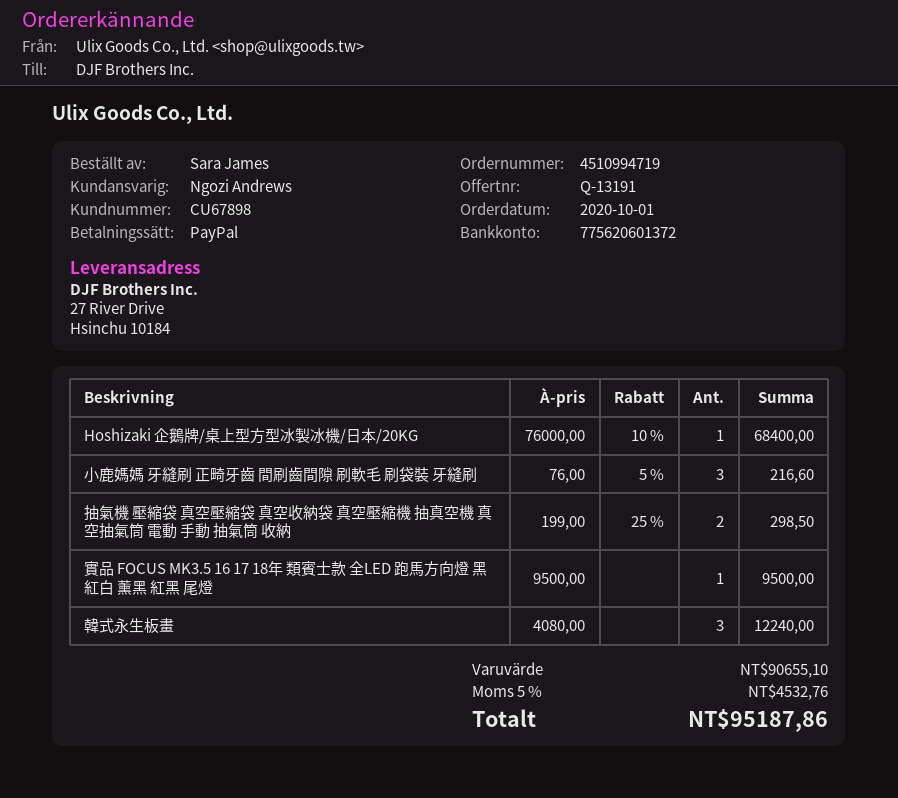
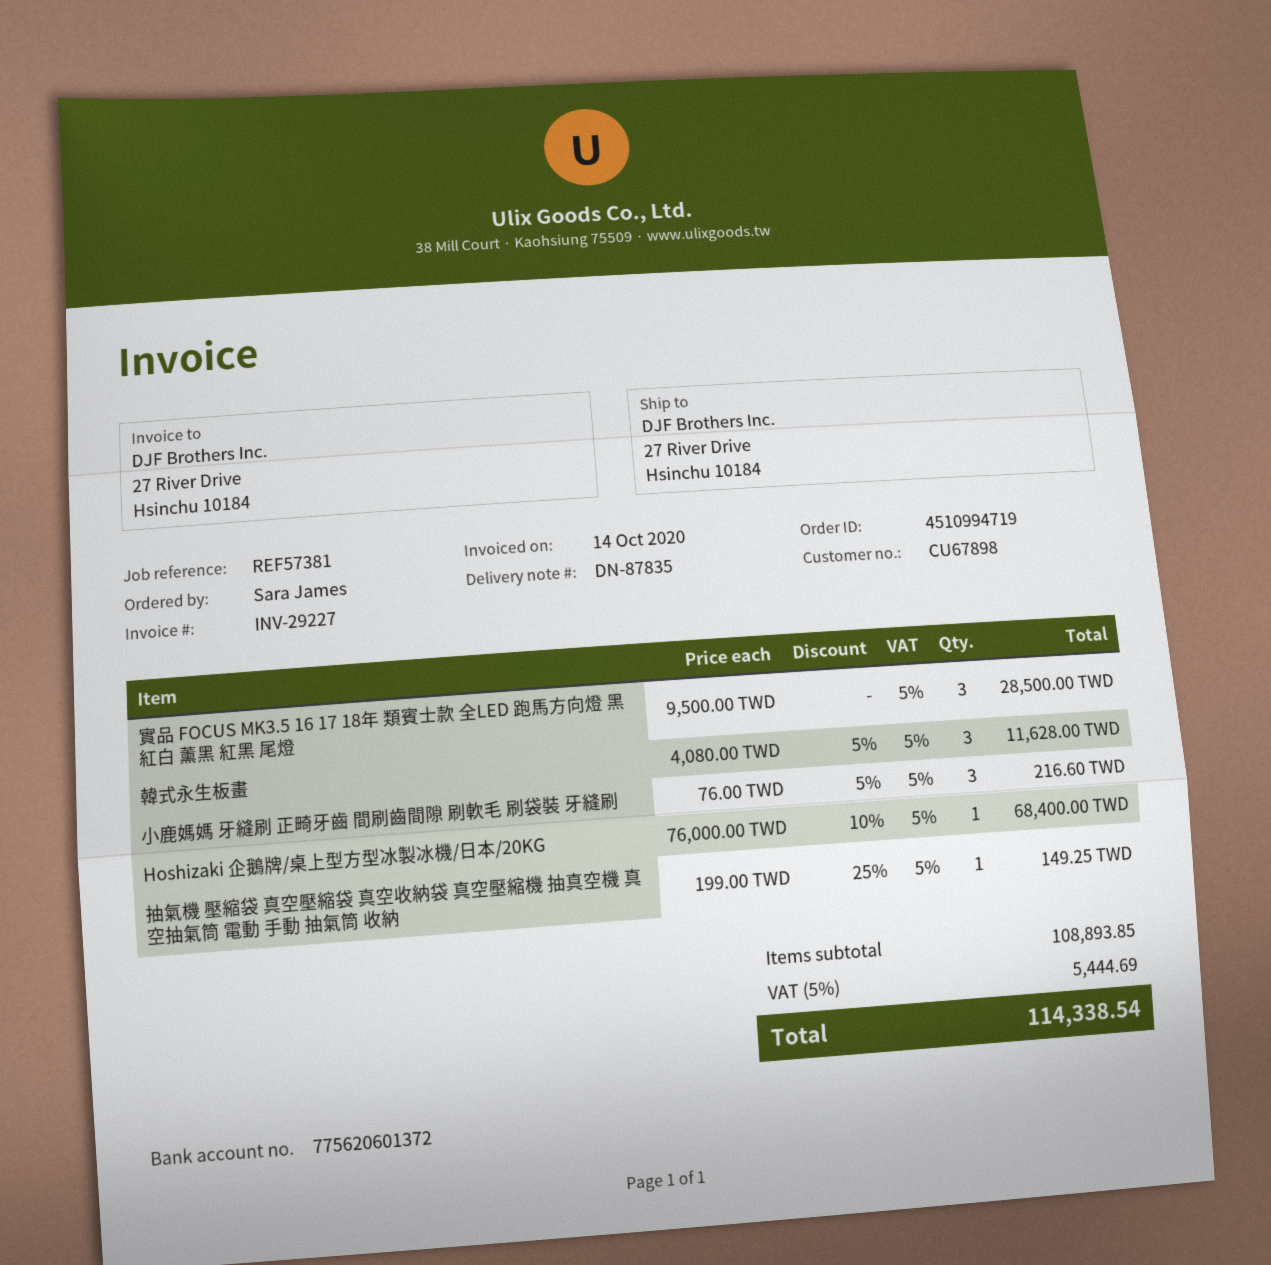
抽氣機 壓縮袋 真空壓縮袋 真空收納袋 真空壓縮機 抽真空機 真空抽氣筒 電動 手動 抽氣筒 收納: 2 x 199.00 - 25% = 298.50 -> 1 x 199.00 - 25% = 149.25
實品 FOCUS MK3.5 16 17 18年 類賓士款 全LED 跑馬方向燈 黑 紅白 薰黑 紅黑 尾燈: 1 x 9500.00 = 9500.00 -> 3 x 9500.00 = 28500.00
韓式永生板畫: 3 x 4080.00 = 12240.00 -> 3 x 4080.00 - 5% = 11628.00
subtotal: 90655.10 -> 108893.85
tax: 5% = 4532.76 -> 5% = 5444.69
total: 95187.86 -> 114338.54

